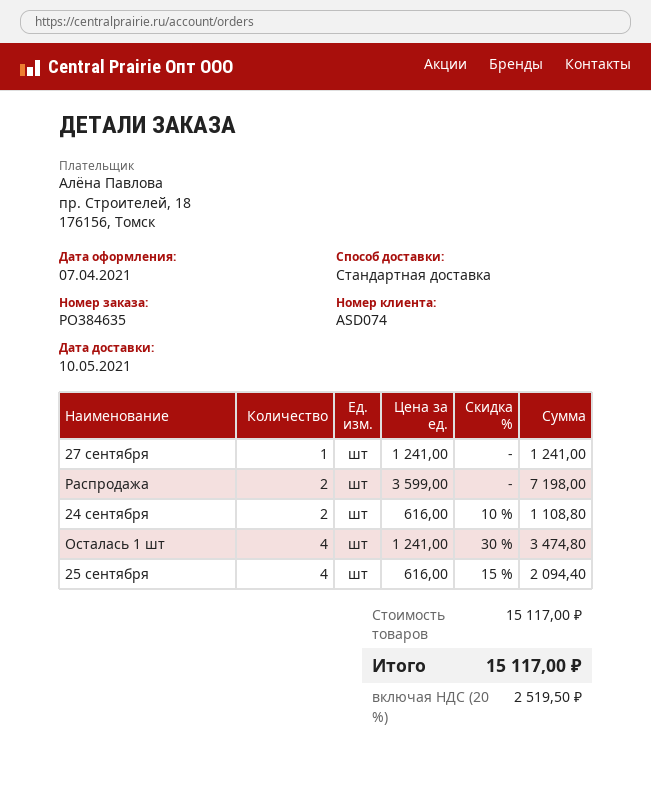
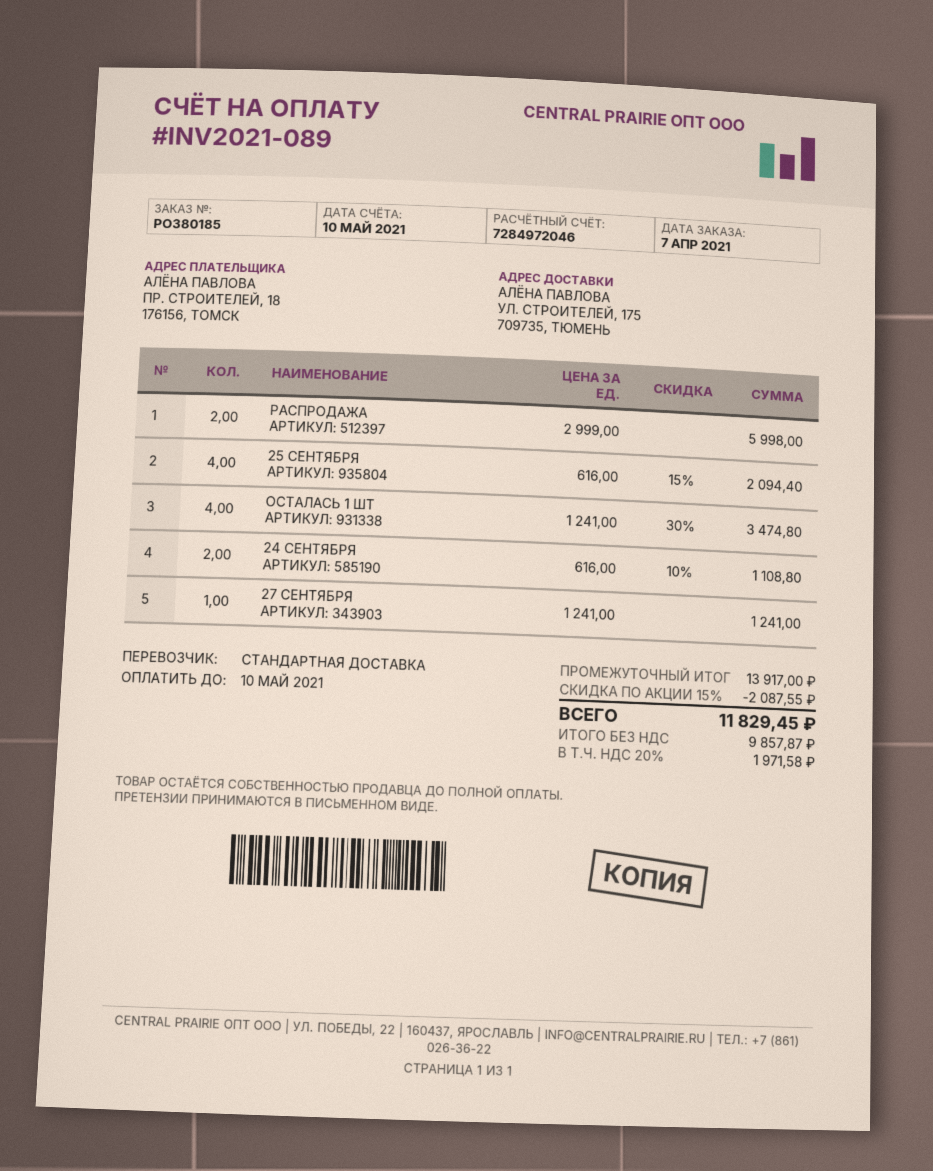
order number: PO384635 -> PO380185
Распродажа: 2 x 3599.00 = 7198.00 -> 2 x 2999.00 = 5998.00
subtotal: 15117.00 -> 13917.00
discount: none -> 15% = 2087.55
tax: 20% = 2519.50 -> 20% = 1971.58
total: 15117.00 -> 11829.45

